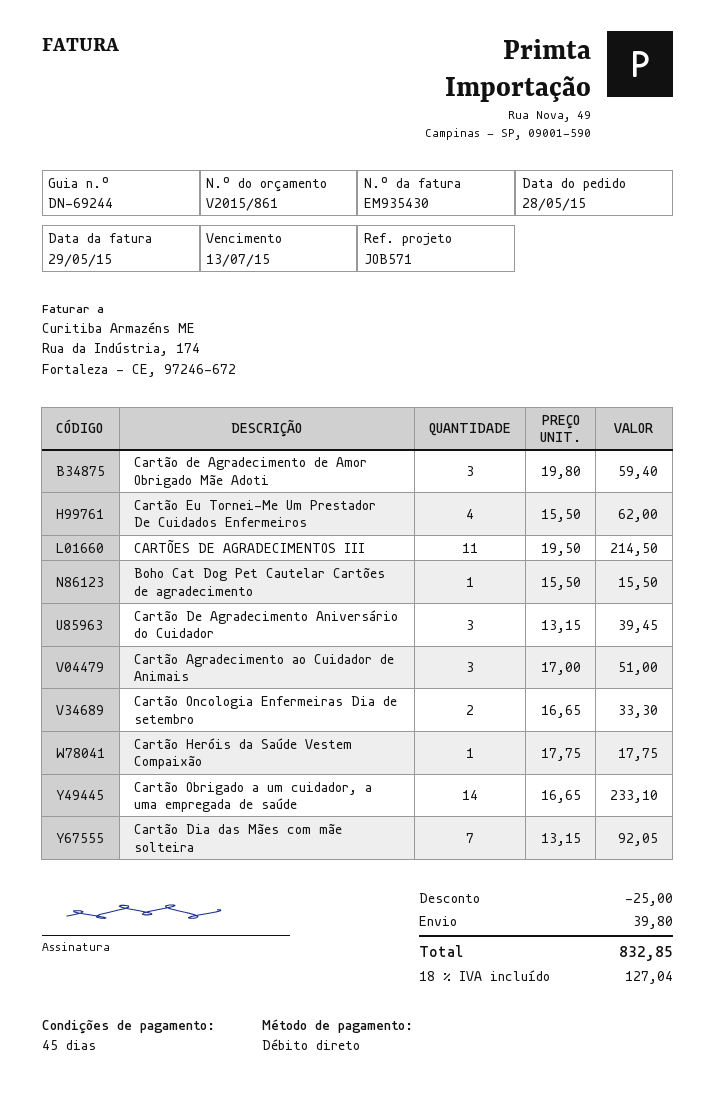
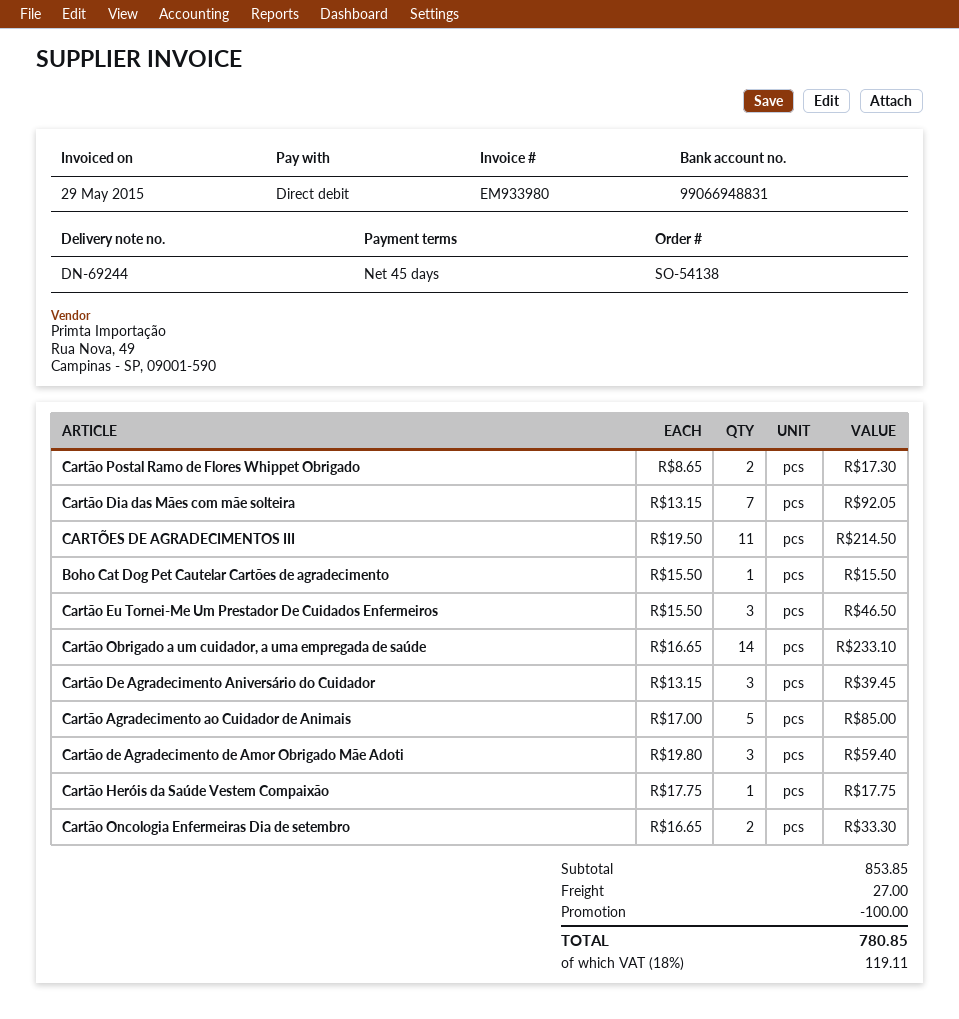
invoice number: EM935430 -> EM933980
Cartão Eu Tornei-Me Um Prestador De Cuidados Enfermeiros: 4 x 15.50 = 62.00 -> 3 x 15.50 = 46.50
Cartão Agradecimento ao Cuidador de Animais: 3 x 17.00 = 51.00 -> 5 x 17.00 = 85.00
Cartão Postal Ramo de Flores Whippet Obrigado: none -> 2 x 8.65 = 17.30
discount: 25.00 -> 100.00
shipping: 39.80 -> 27.00
tax: 18% = 127.04 -> 18% = 119.11
total: 832.85 -> 780.85

